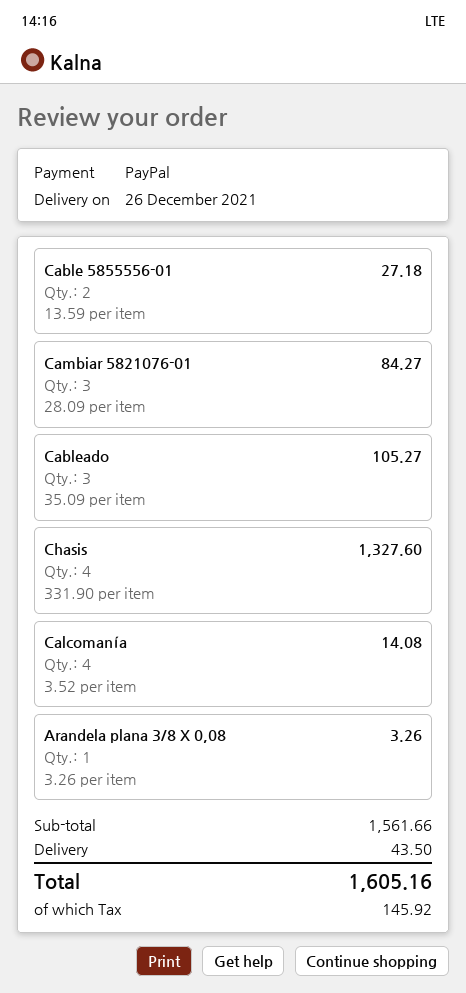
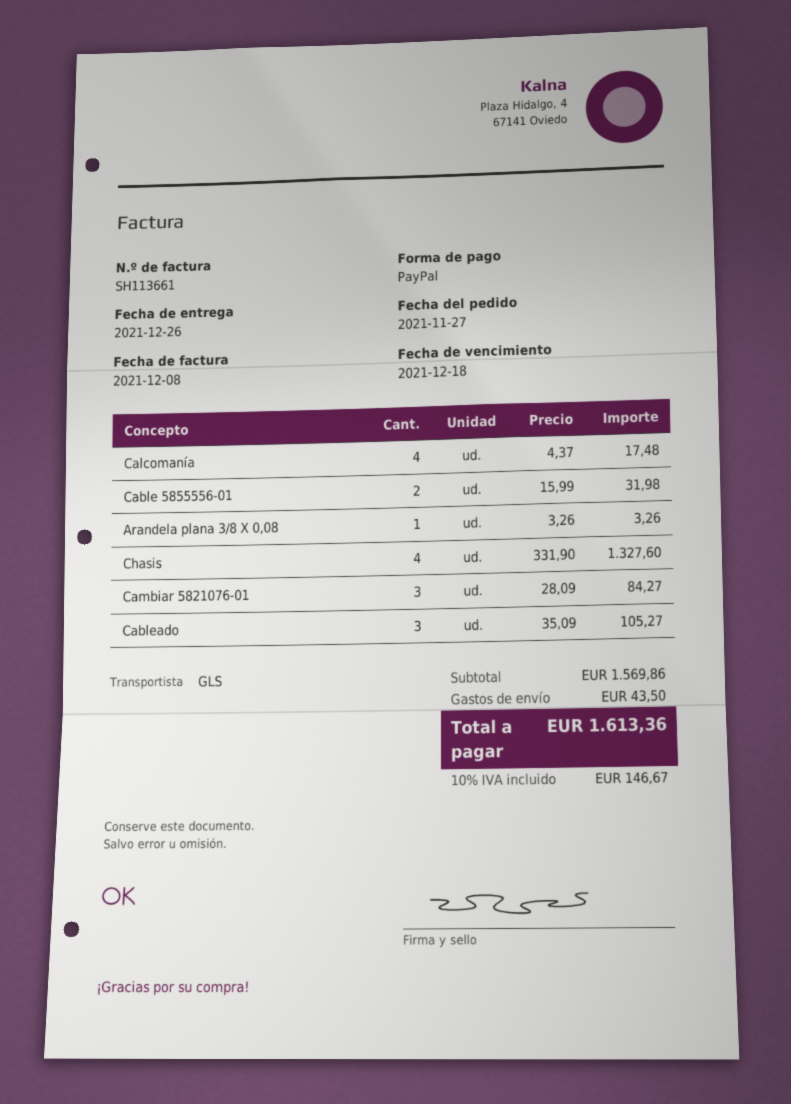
Cable 5855556-01: 2 x 13.59 = 27.18 -> 2 x 15.99 = 31.98
Calcomanía: 4 x 3.52 = 14.08 -> 4 x 4.37 = 17.48
subtotal: 1561.66 -> 1569.86
tax: 145.92 -> 146.67
total: 1605.16 -> 1613.36

